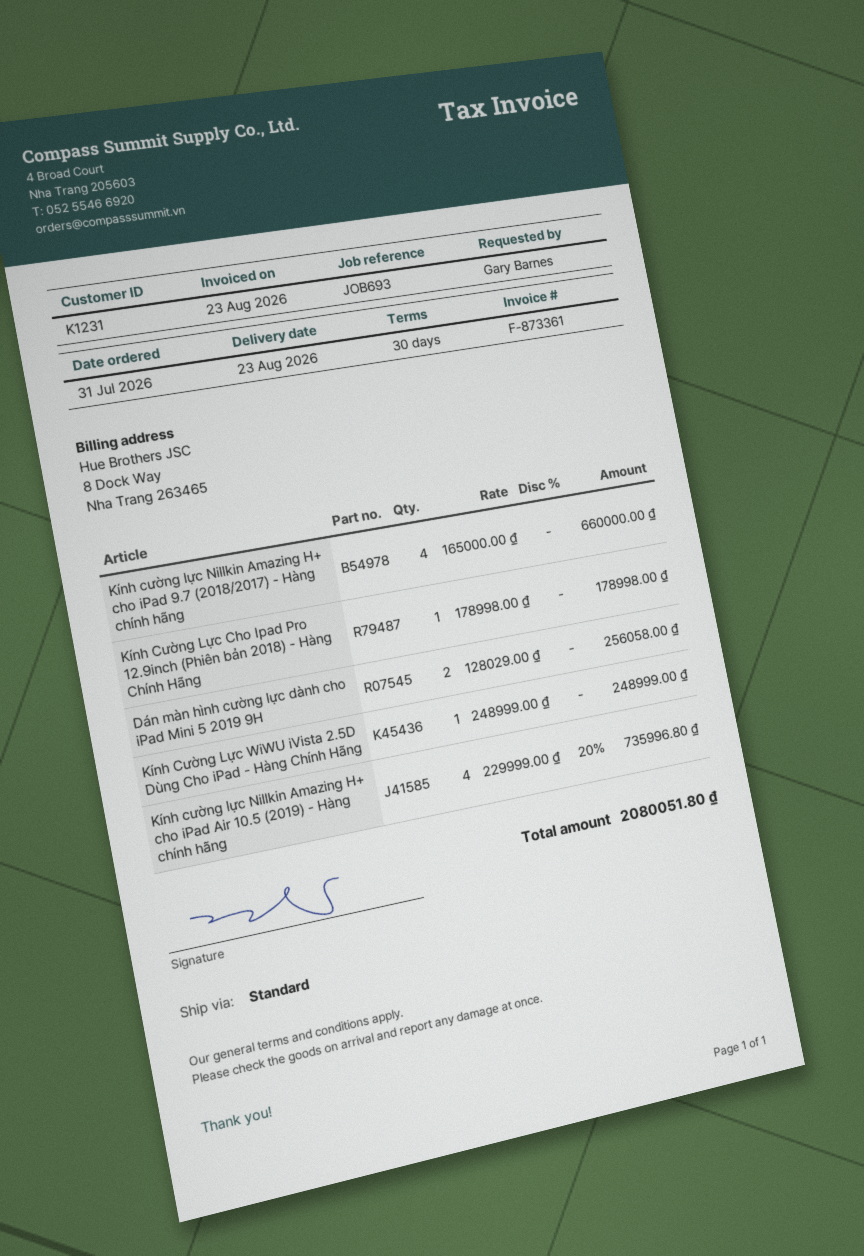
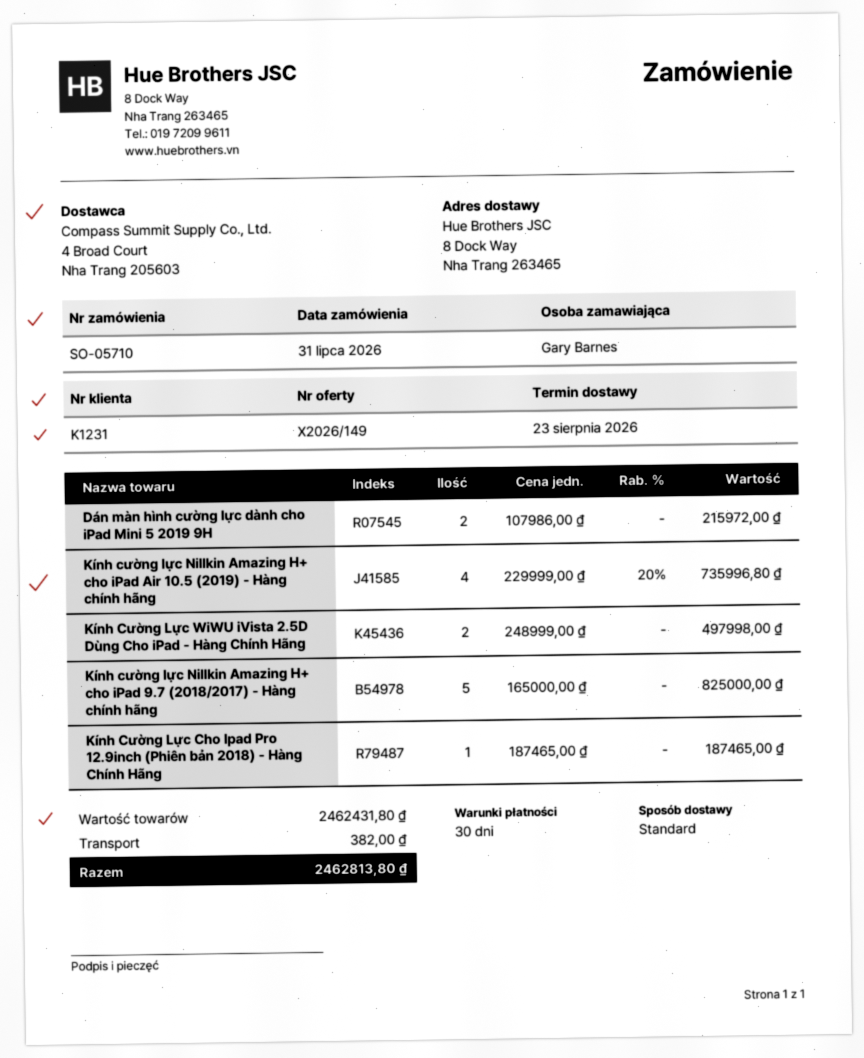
Kính cường lực Nillkin Amazing H+ cho iPad 9.7 (2018/2017) - Hàng chính hãng: 4 x 165000.00 = 660000.00 -> 5 x 165000.00 = 825000.00
Kính Cường Lực Cho Ipad Pro 12.9inch (Phiên bản 2018) - Hàng Chính Hãng: 1 x 178998.00 = 178998.00 -> 1 x 187465.00 = 187465.00
Dán màn hình cường lực dành cho iPad Mini 5 2019 9H: 2 x 128029.00 = 256058.00 -> 2 x 107986.00 = 215972.00
Kính Cường Lực WiWU iVista 2.5D Dùng Cho iPad - Hàng Chính Hãng: 1 x 248999.00 = 248999.00 -> 2 x 248999.00 = 497998.00
shipping: none -> 382.00
total: 2080051.80 -> 2462813.80

